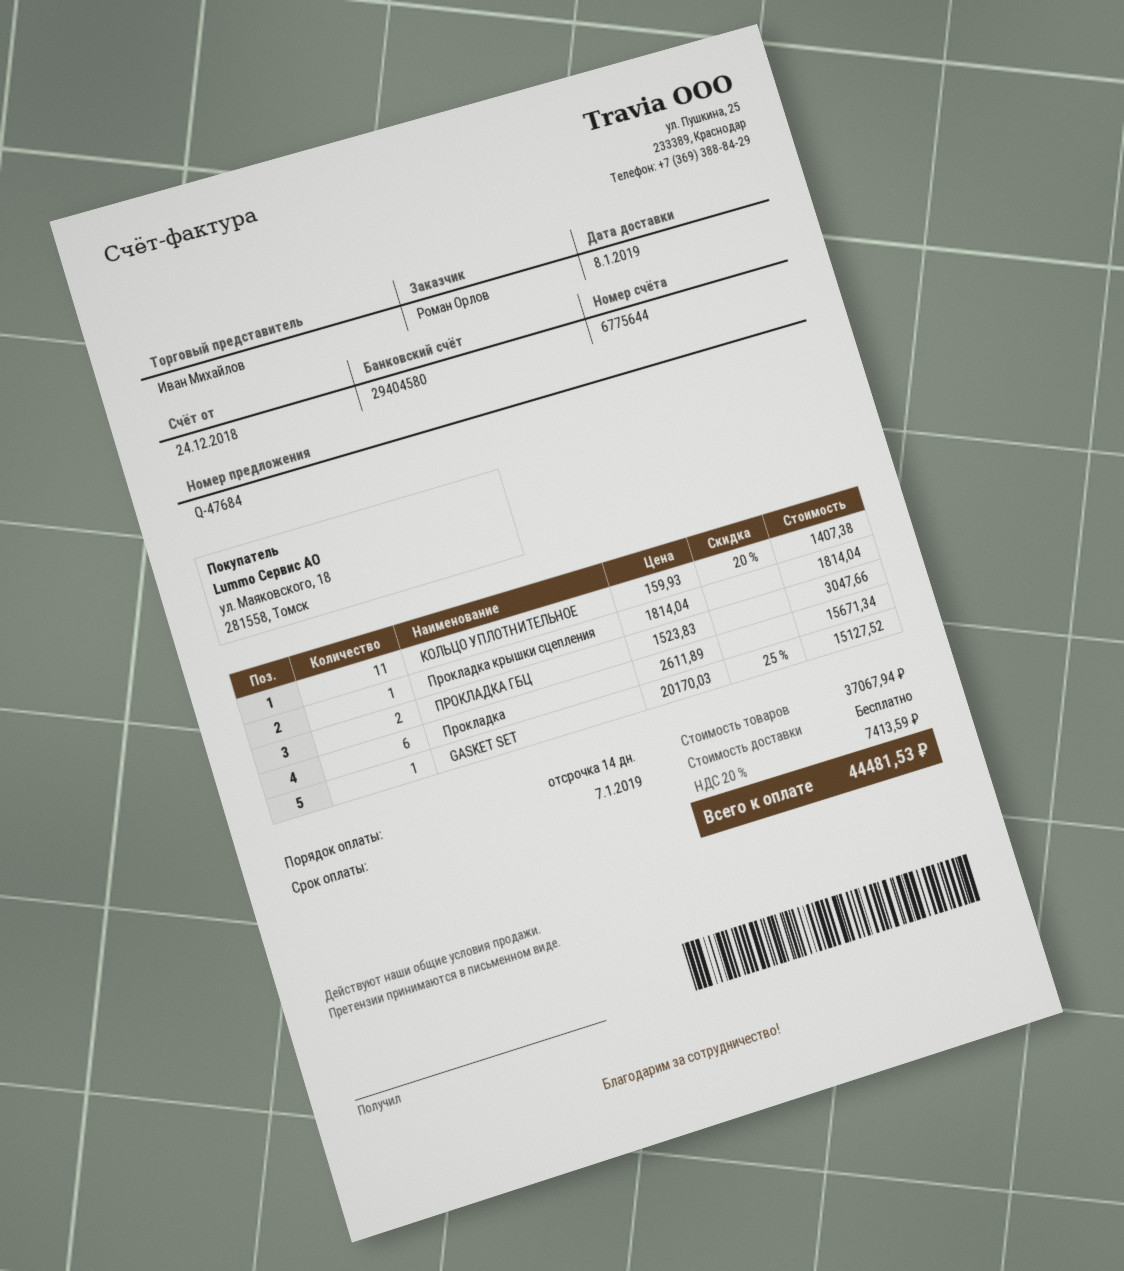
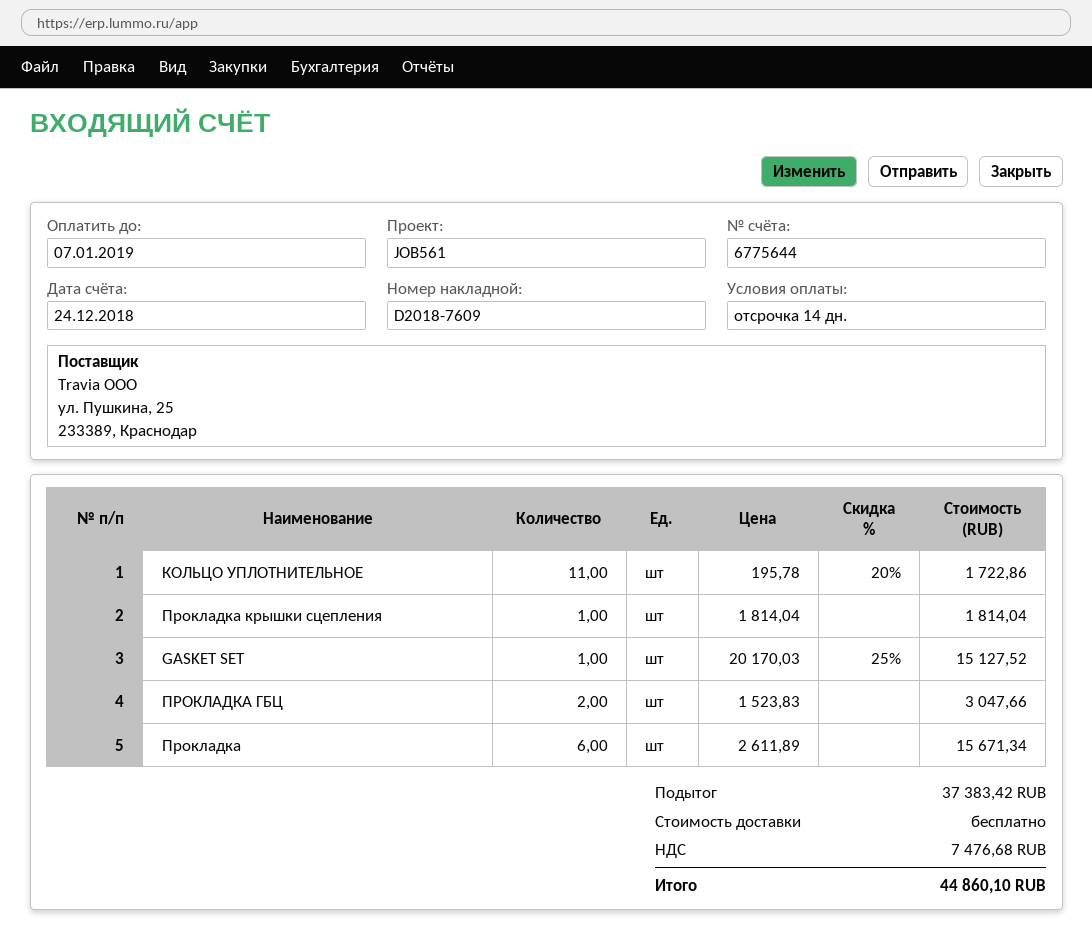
КОЛЬЦО УПЛОТНИТЕЛЬНОЕ: 11 x 159.93 - 20% = 1407.38 -> 11 x 195.78 - 20% = 1722.86
subtotal: 37067.94 -> 37383.42
tax: 7413.59 -> 7476.68
total: 44481.53 -> 44860.10

